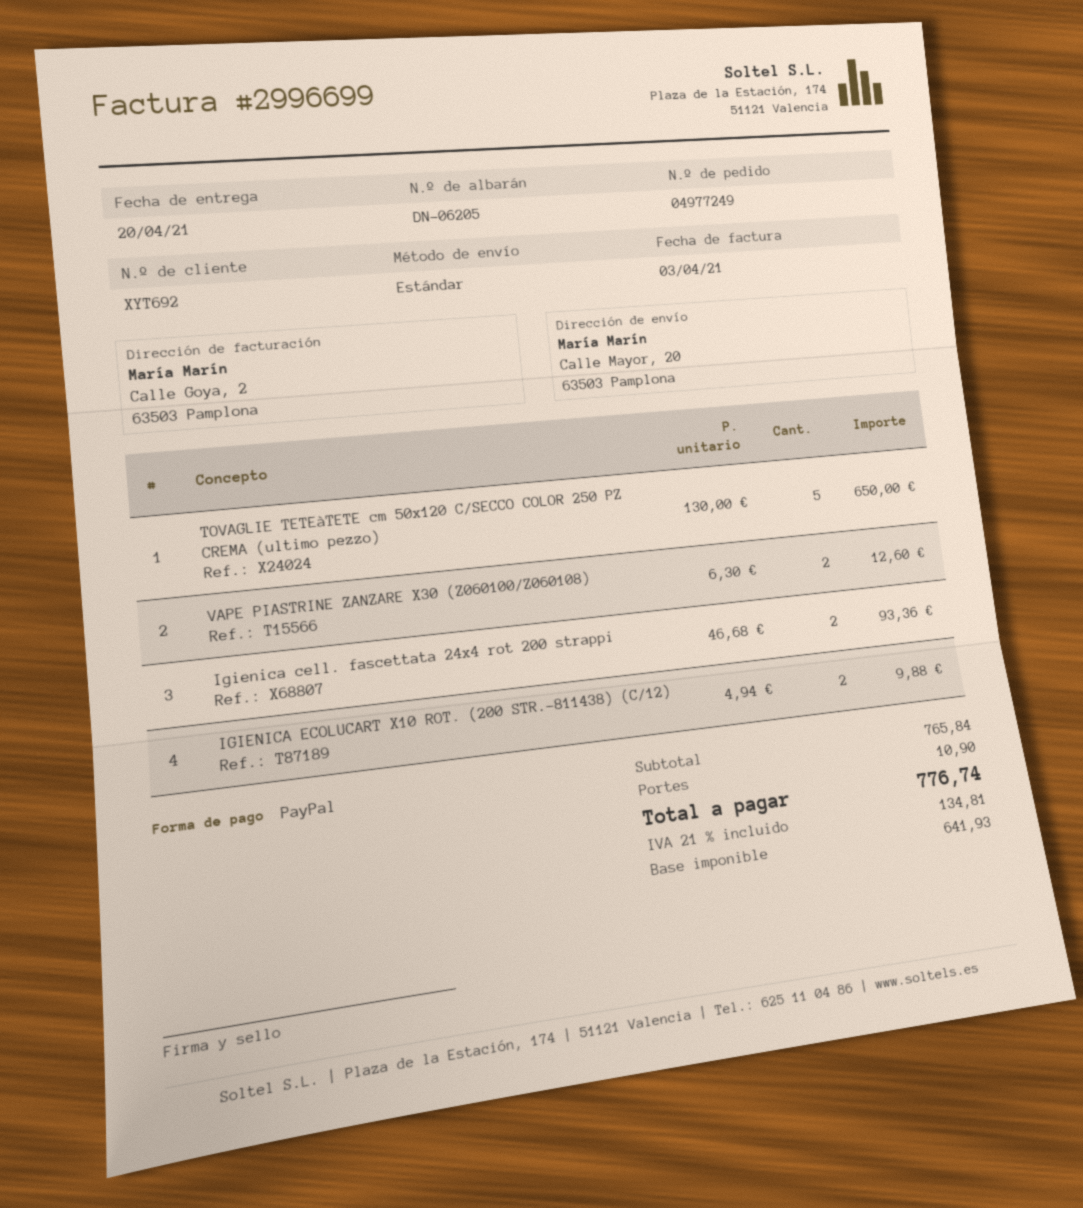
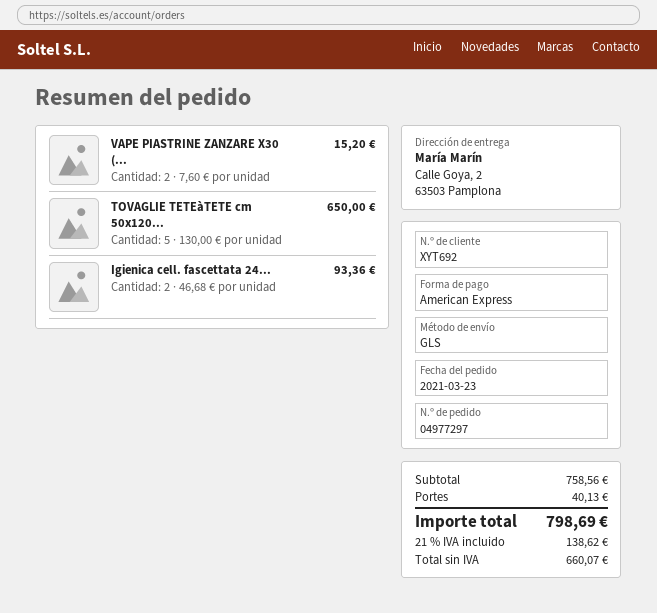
order number: 04977249 -> 04977297
payment method: PayPal -> American Express
shipping method: standard -> GLS
ship to: Calle Mayor, 20, 63503 Pamplona -> Calle Goya, 2, 63503 Pamplona
VAPE PIASTRINE ZANZARE X30 (Z060100/Z060108): 2 x 6.30 = 12.60 -> 2 x 7.60 = 15.20
IGIENICA ECOLUCART X10 ROT. (200 STR.-811438) (C/12): 2 x 4.94 = 9.88 -> none
subtotal: 765.84 -> 758.56
shipping: 10.90 -> 40.13
net: 641.93 -> 660.07
tax: 21% = 134.81 -> 21% = 138.62
total: 776.74 -> 798.69

